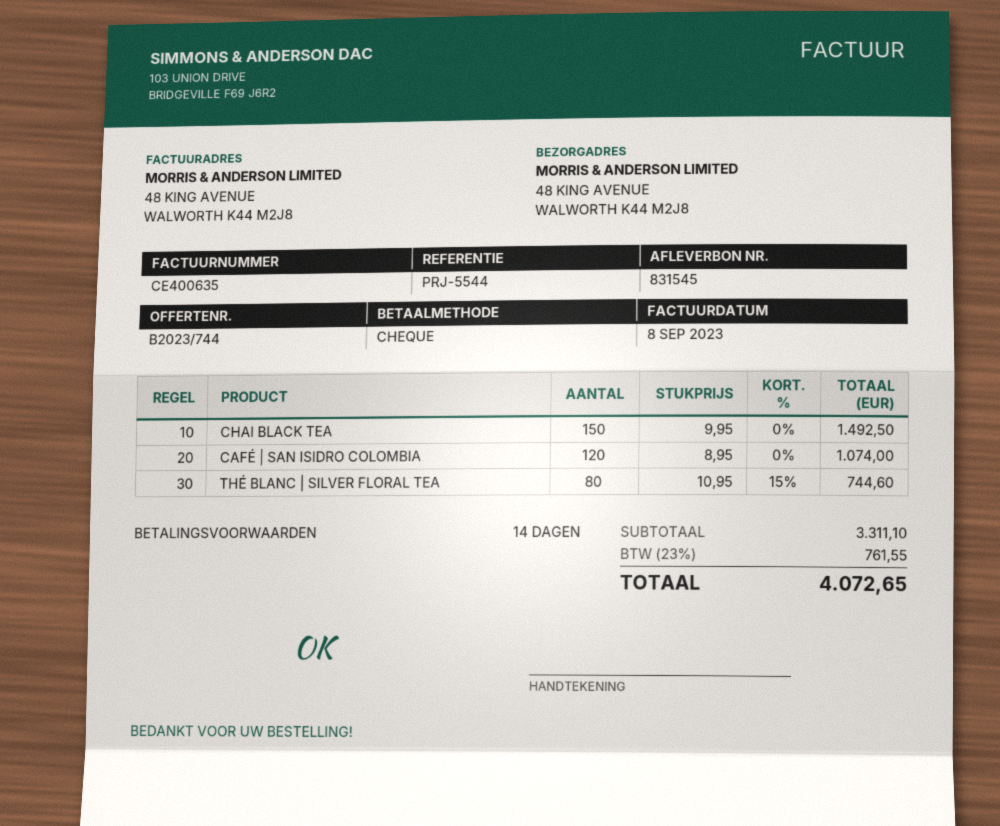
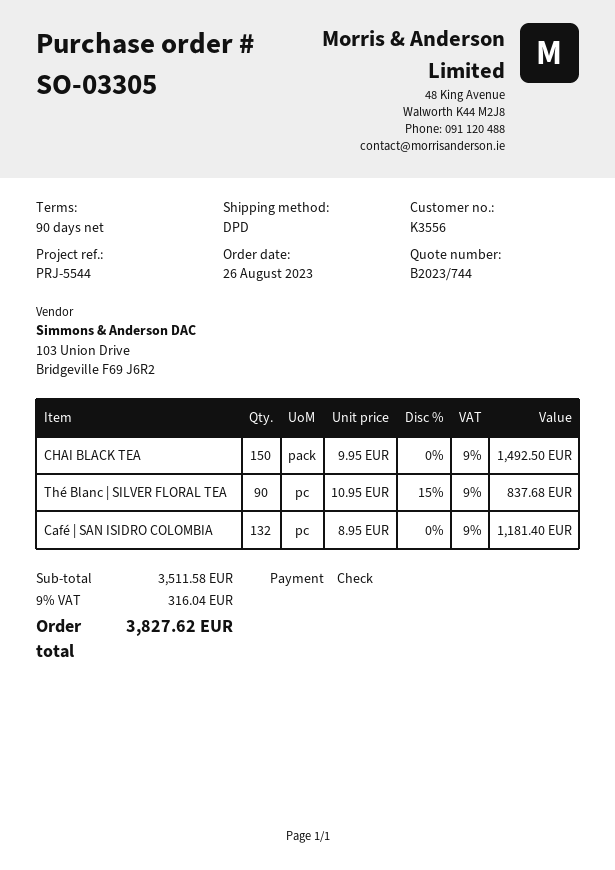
payment terms: 14 days -> 90 days
CAFÉ | SAN ISIDRO COLOMBIA: 120 x 8.95 = 1074.00 -> 132 x 8.95 = 1181.40
THÉ BLANC | SILVER FLORAL TEA: 80 x 10.95 - 15% = 744.60 -> 90 x 10.95 - 15% = 837.68
subtotal: 3311.10 -> 3511.58
tax: 23% = 761.55 -> 9% = 316.04
total: 4072.65 -> 3827.62

